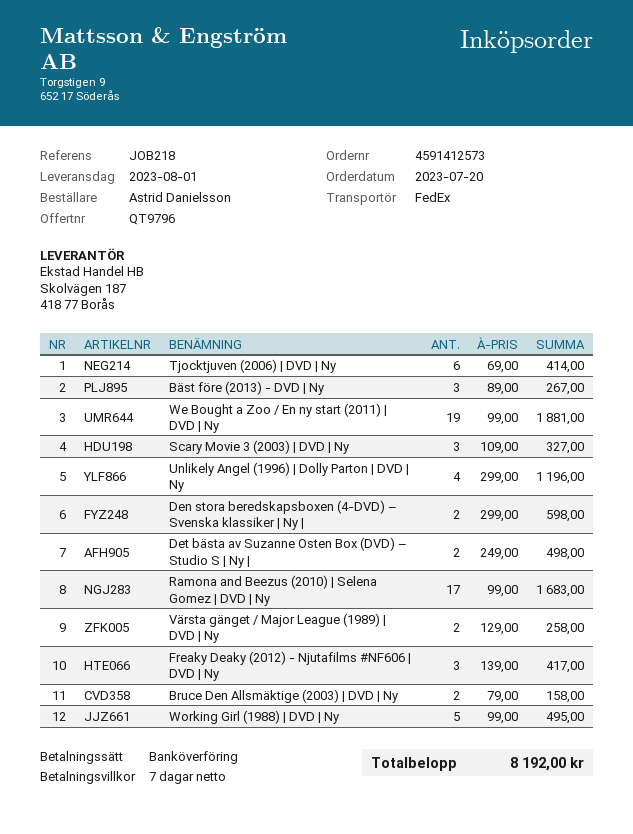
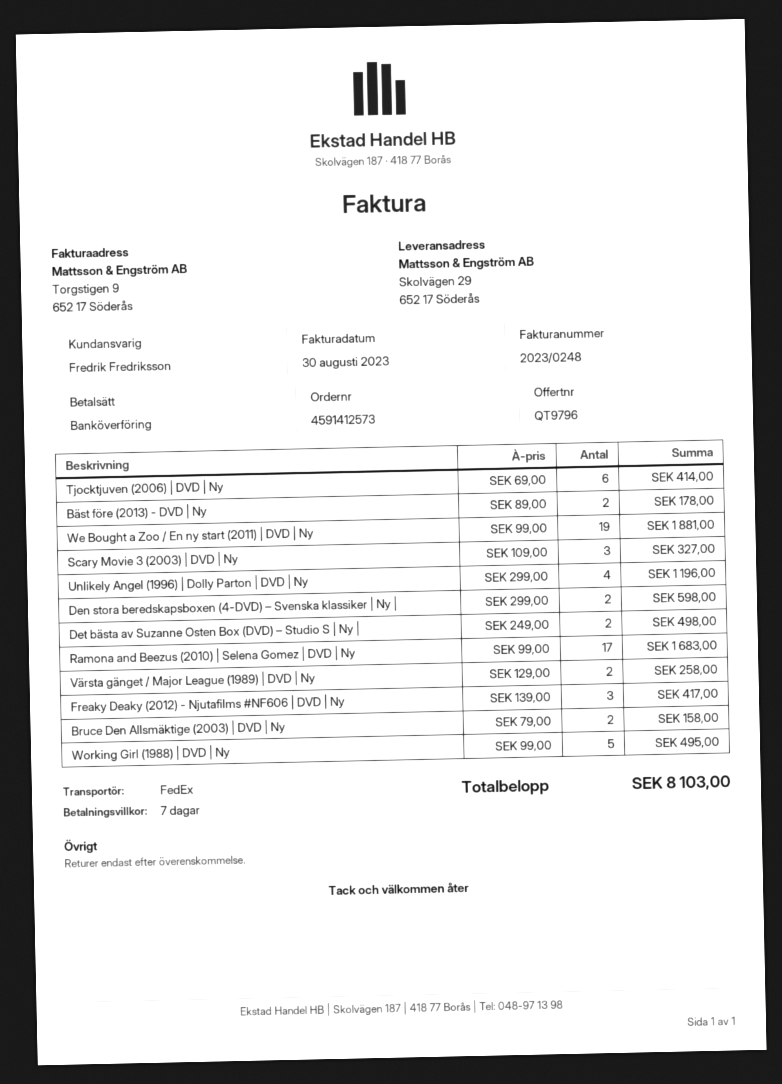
Bäst före (2013) - DVD | Ny: 3 x 89.00 = 267.00 -> 2 x 89.00 = 178.00
total: 8192.00 -> 8103.00

